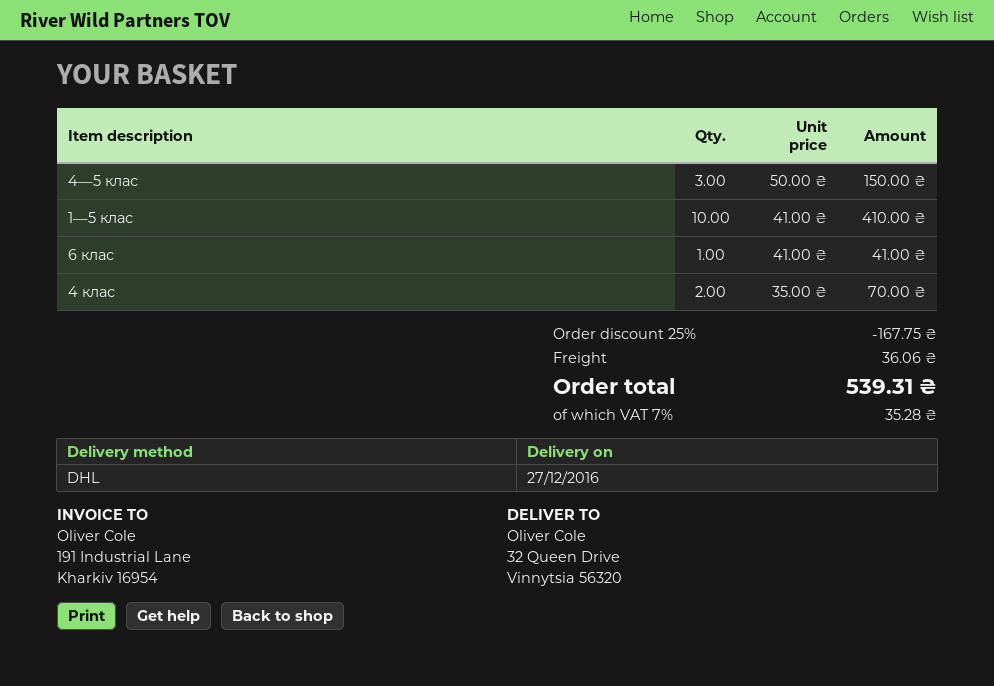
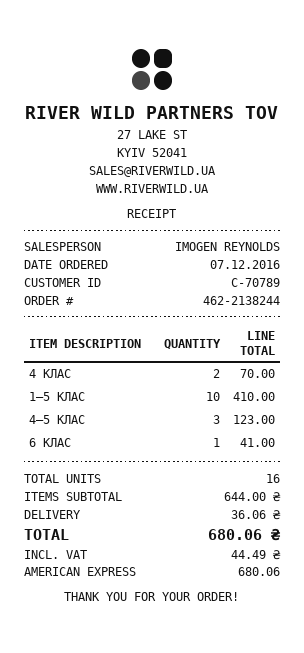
4—5 клас: 3 for 150.00 -> 3 for 123.00
discount: 25% = 167.75 -> none
tax: 35.28 -> 44.49
total: 539.31 -> 680.06

